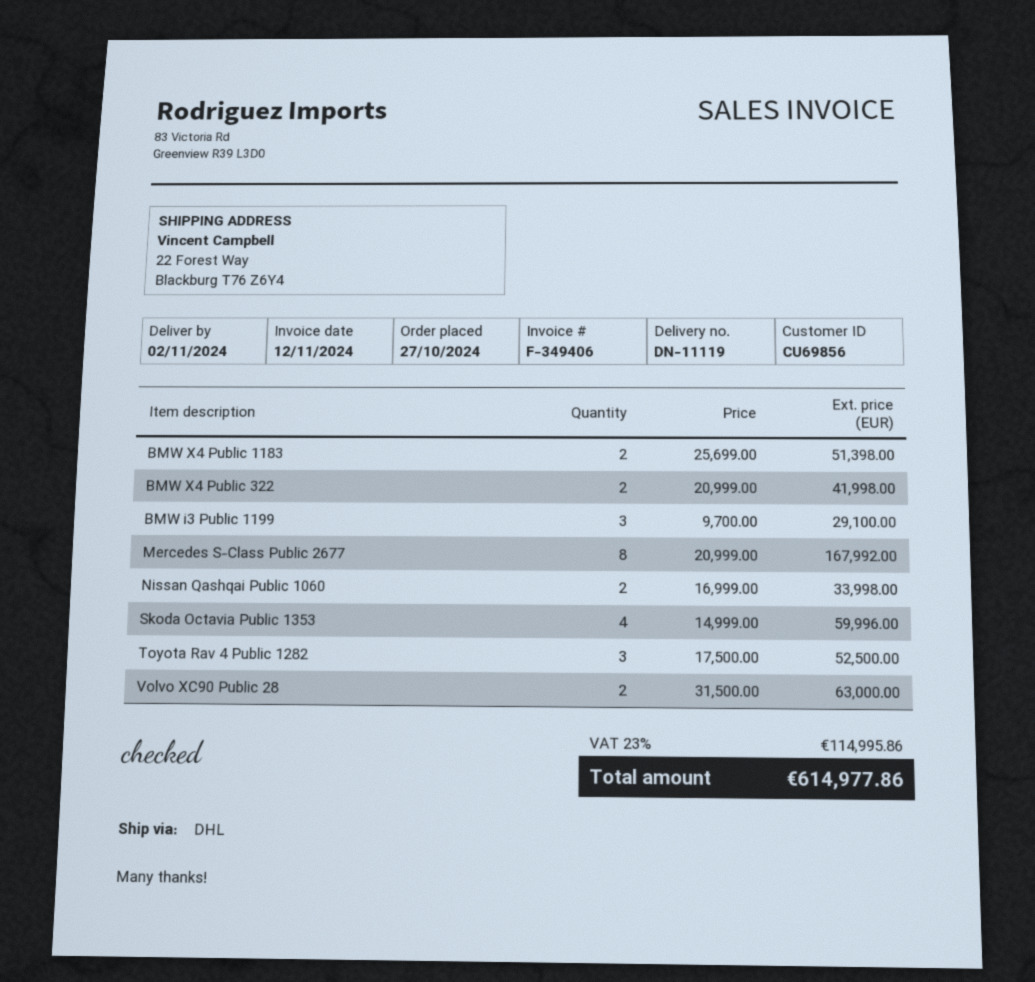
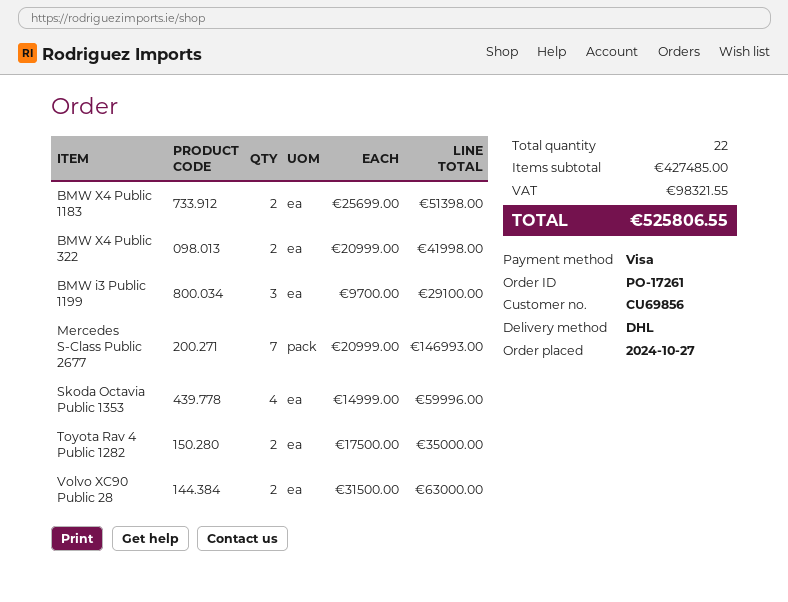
Mercedes S-Class Public 2677: 8 x 20999.00 = 167992.00 -> 7 x 20999.00 = 146993.00
Nissan Qashqai Public 1060: 2 x 16999.00 = 33998.00 -> none
Toyota Rav 4 Public 1282: 3 x 17500.00 = 52500.00 -> 2 x 17500.00 = 35000.00
tax: 114995.86 -> 98321.55
total: 614977.86 -> 525806.55

